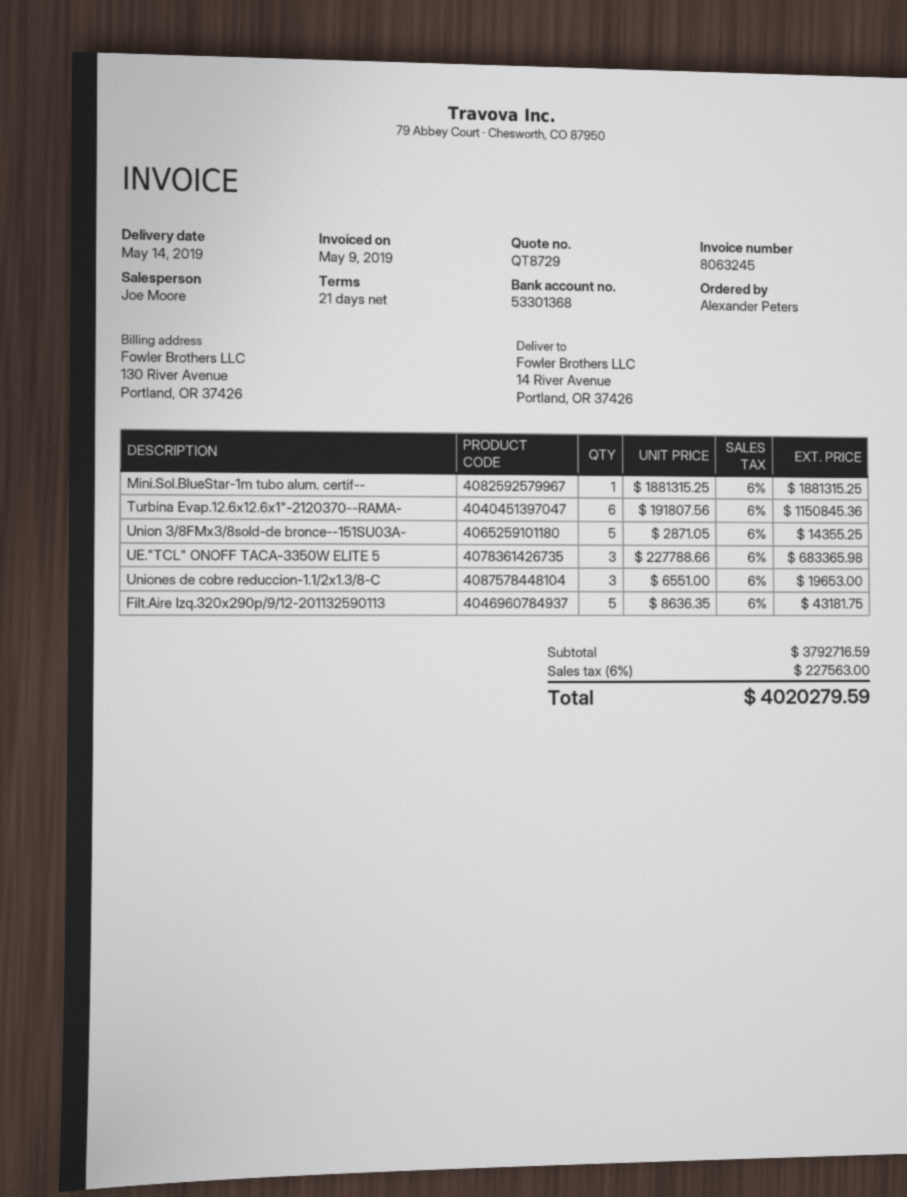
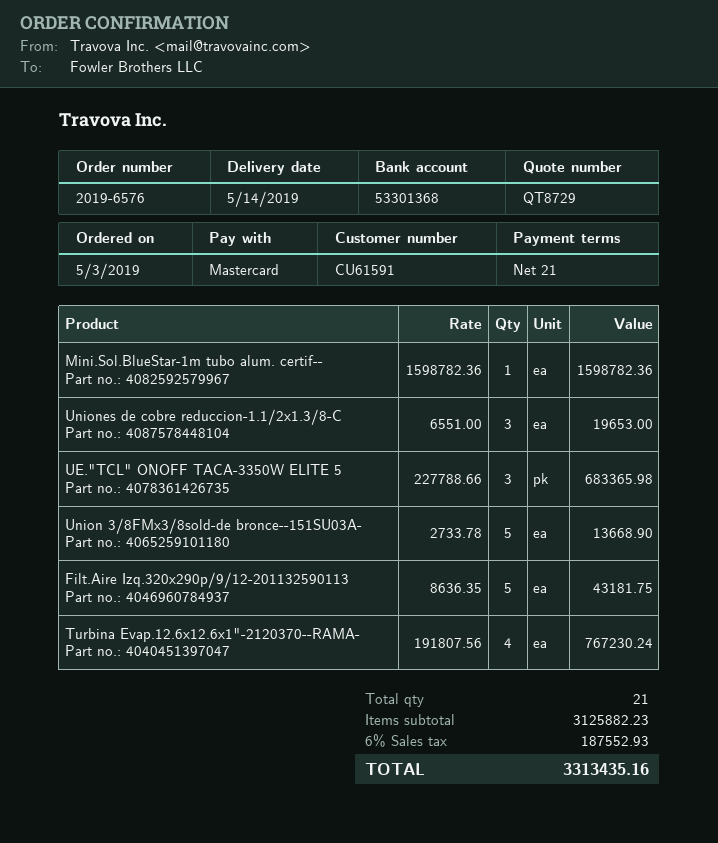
Mini.Sol.BlueStar-1m tubo alum. certif--: 1 x 1881315.25 = 1881315.25 -> 1 x 1598782.36 = 1598782.36
Turbina Evap.12.6x12.6x1"-2120370--RAMA-: 6 x 191807.56 = 1150845.36 -> 4 x 191807.56 = 767230.24
Union 3/8FMx3/8sold-de bronce--151SU03A-: 5 x 2871.05 = 14355.25 -> 5 x 2733.78 = 13668.90
subtotal: 3792716.59 -> 3125882.23
tax: 6% = 227563.00 -> 6% = 187552.93
total: 4020279.59 -> 3313435.16

